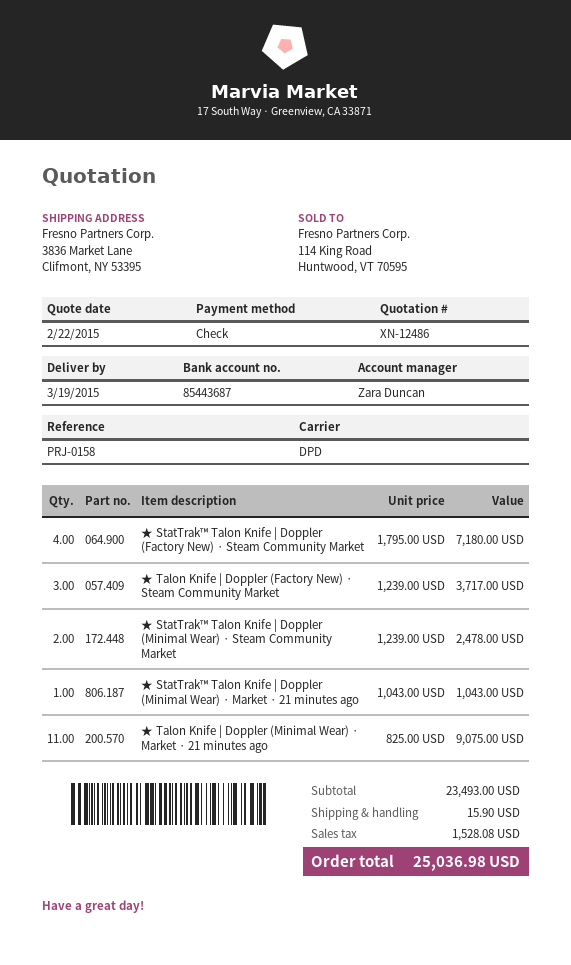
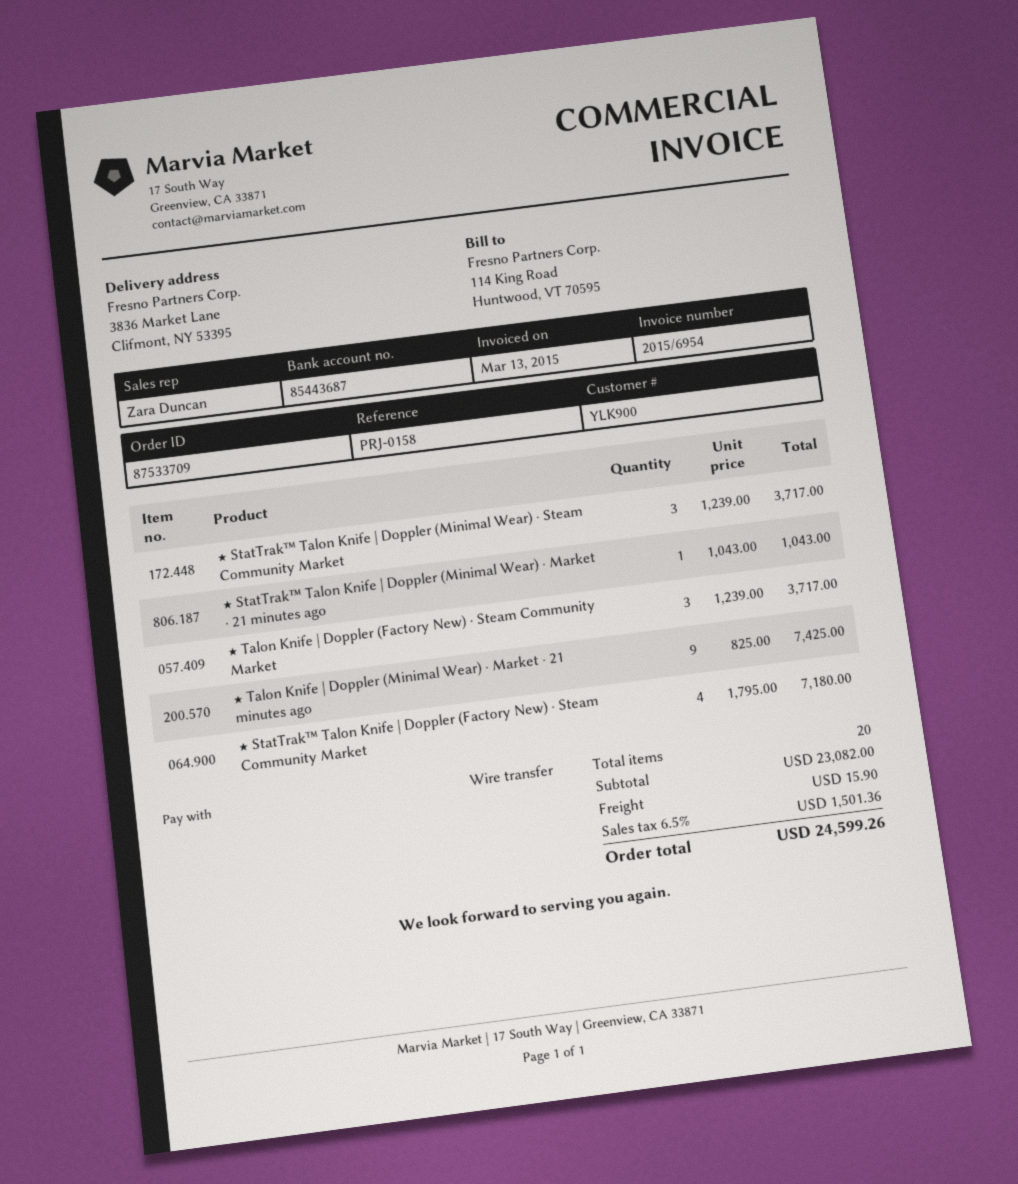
payment method: cheque -> bank transfer
★ StatTrak™ Talon Knife | Doppler (Minimal Wear) · Steam Community Market: 2 x 1239.00 = 2478.00 -> 3 x 1239.00 = 3717.00
★ Talon Knife | Doppler (Minimal Wear) · Market · 21 minutes ago: 11 x 825.00 = 9075.00 -> 9 x 825.00 = 7425.00
subtotal: 23493.00 -> 23082.00
tax: 1528.08 -> 1501.36
total: 25036.98 -> 24599.26

